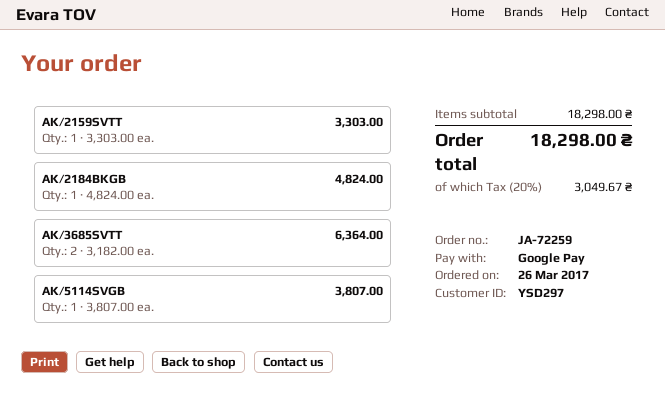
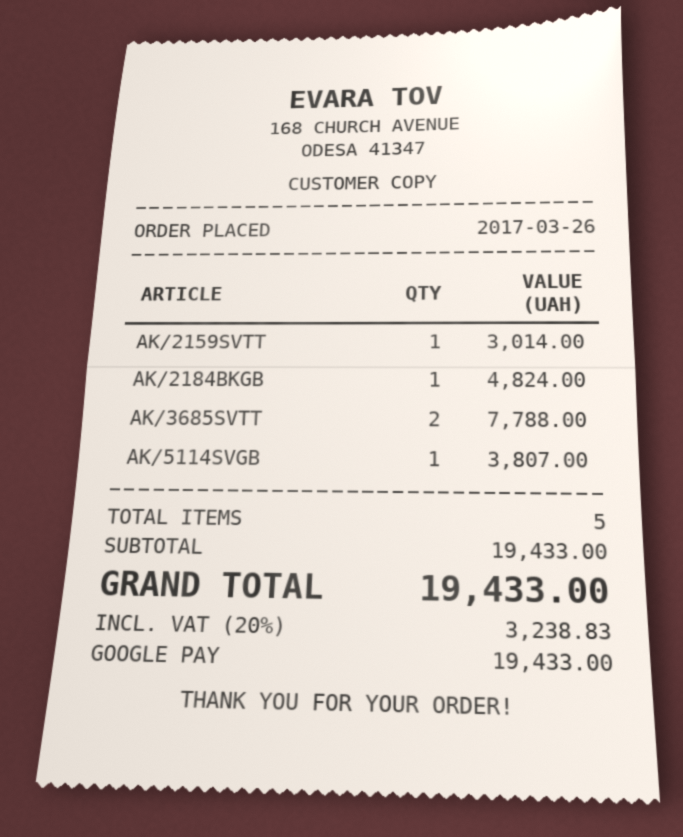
AK/2159SVTT: 1 for 3303.00 -> 1 for 3014.00
AK/3685SVTT: 2 for 6364.00 -> 2 for 7788.00
subtotal: 18298.00 -> 19433.00
tax: 20% = 3049.67 -> 20% = 3238.83
total: 18298.00 -> 19433.00

